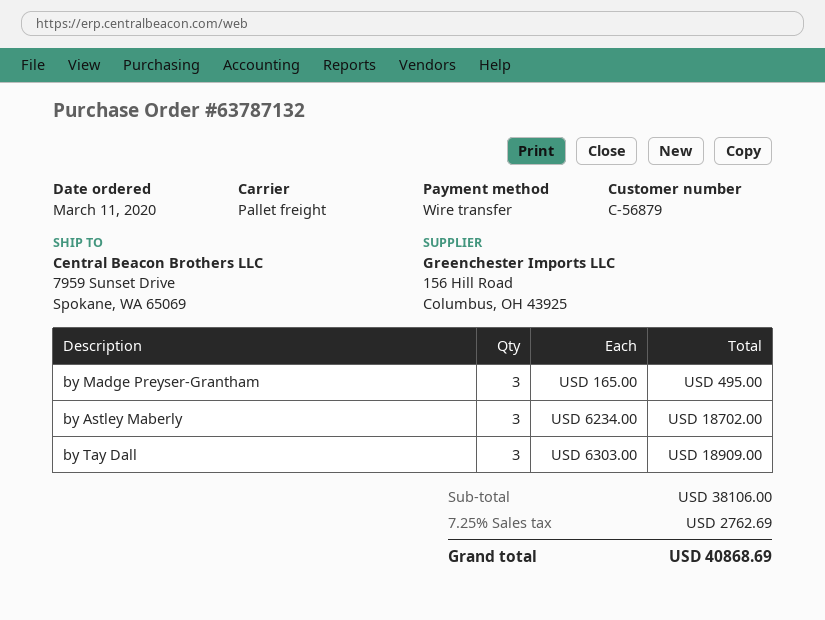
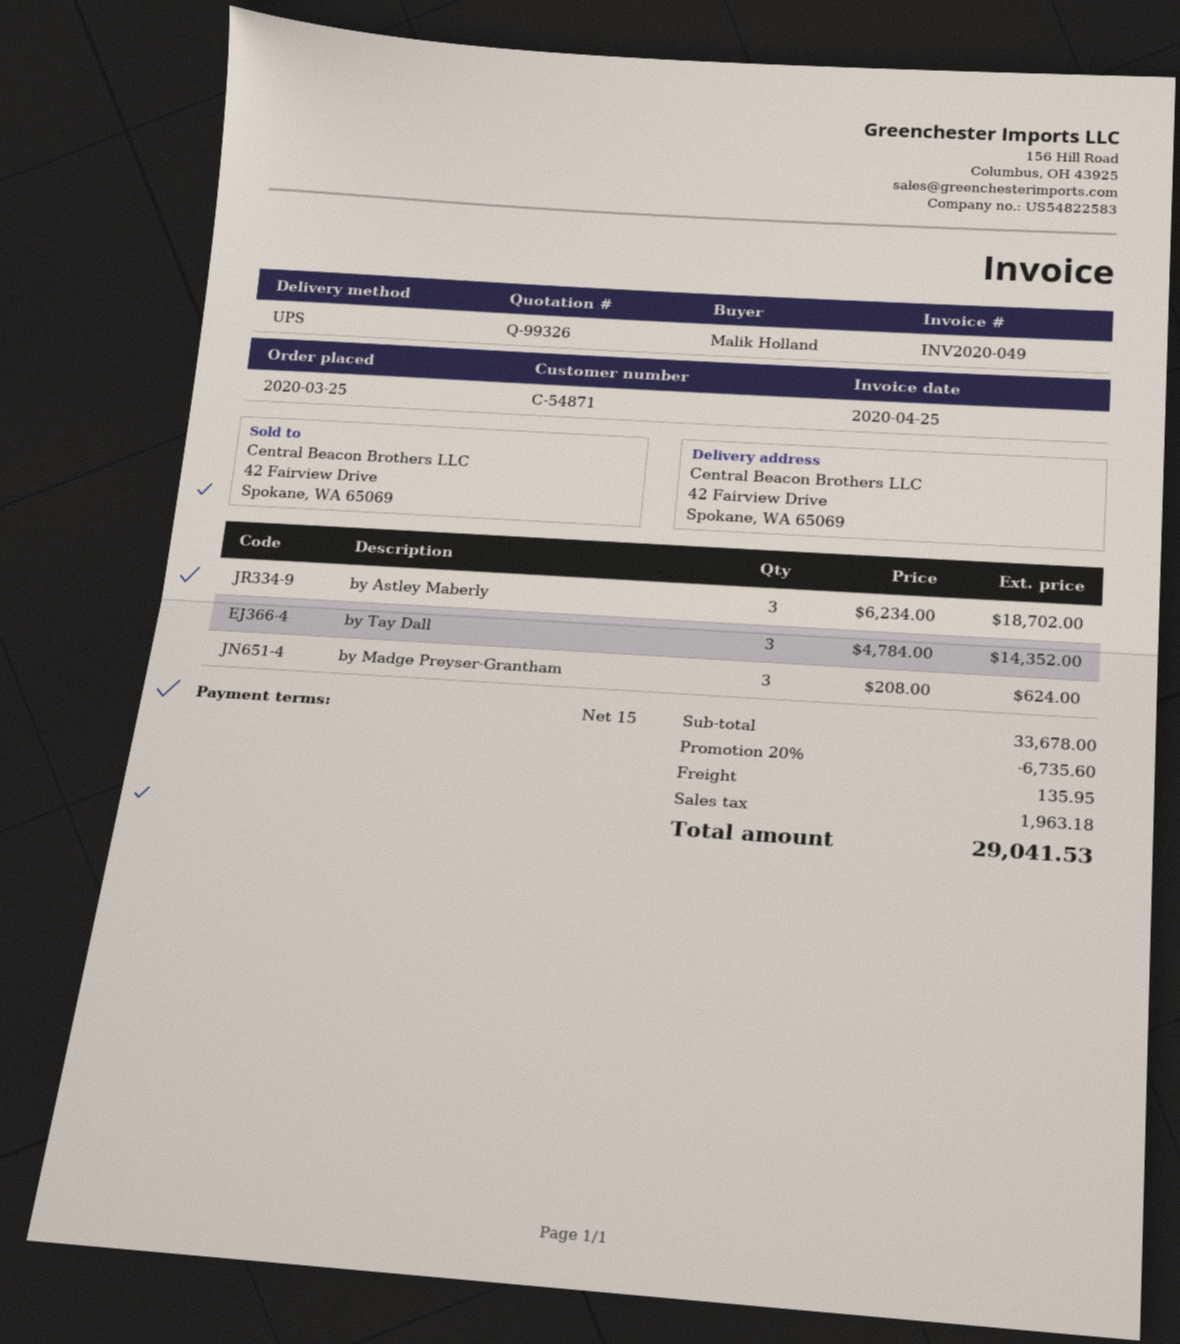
order date: 2020-03-11 -> 2020-03-25
customer number: C-56879 -> C-54871
shipping method: pallet freight -> UPS
ship to: 7959 Sunset Drive, Spokane, WA 65069 -> 42 Fairview Drive, Spokane, WA 65069
by Madge Preyser-Grantham: 3 x 165.00 = 495.00 -> 3 x 208.00 = 624.00
by Tay Dall: 3 x 6303.00 = 18909.00 -> 3 x 4784.00 = 14352.00
subtotal: 38106.00 -> 33678.00
discount: none -> 20% = 6735.60
shipping: none -> 135.95
tax: 2762.69 -> 1963.18
total: 40868.69 -> 29041.53

